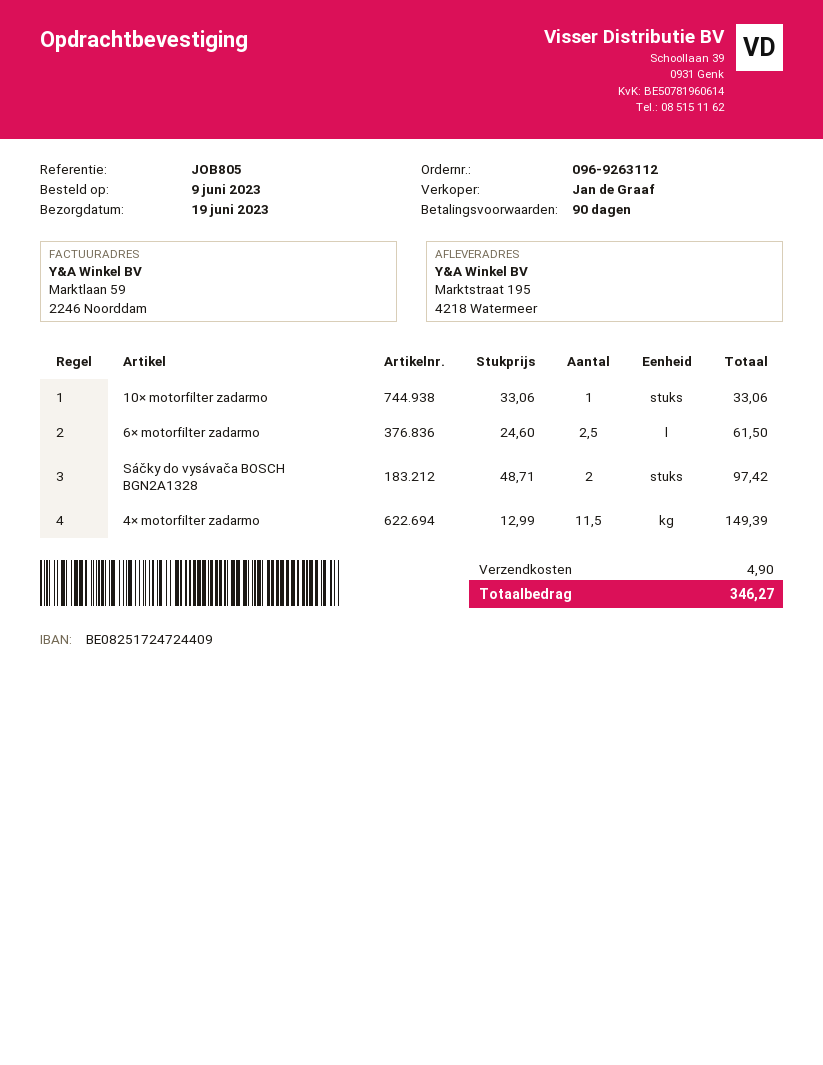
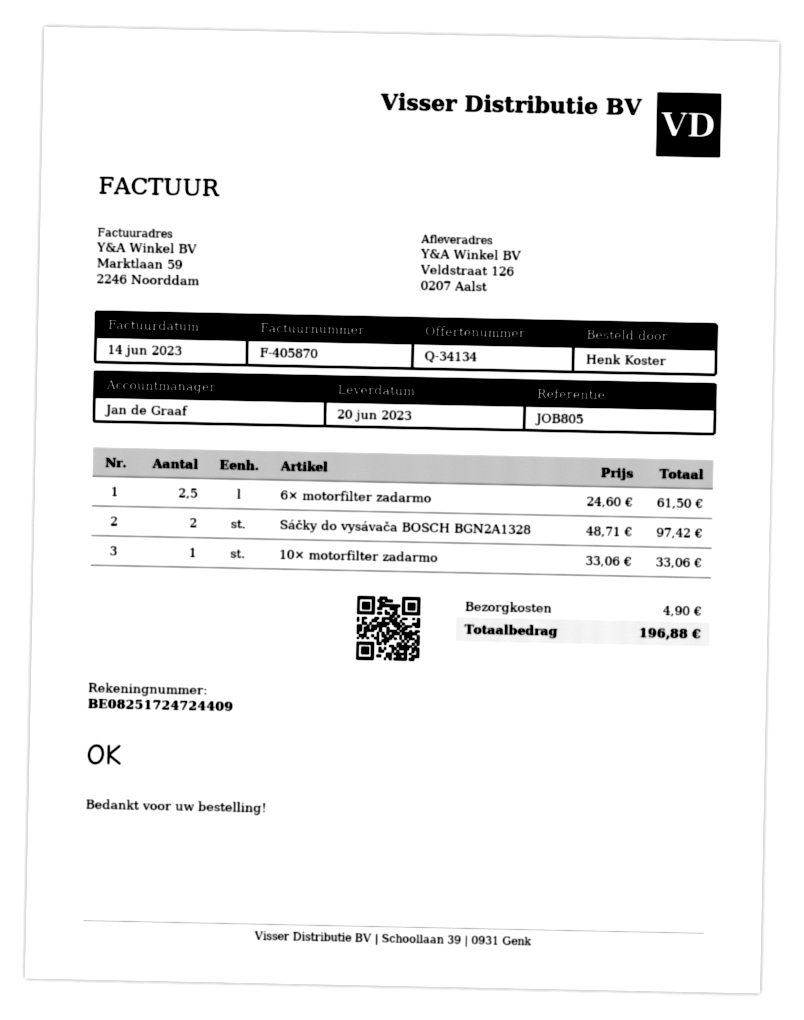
delivery date: 2023-06-19 -> 2023-06-20
ship to: Marktstraat 195, 4218 Watermeer -> Veldstraat 126, 0207 Aalst
4× motorfilter zadarmo: 11.5 x 12.99 = 149.39 -> none
total: 346.27 -> 196.88

